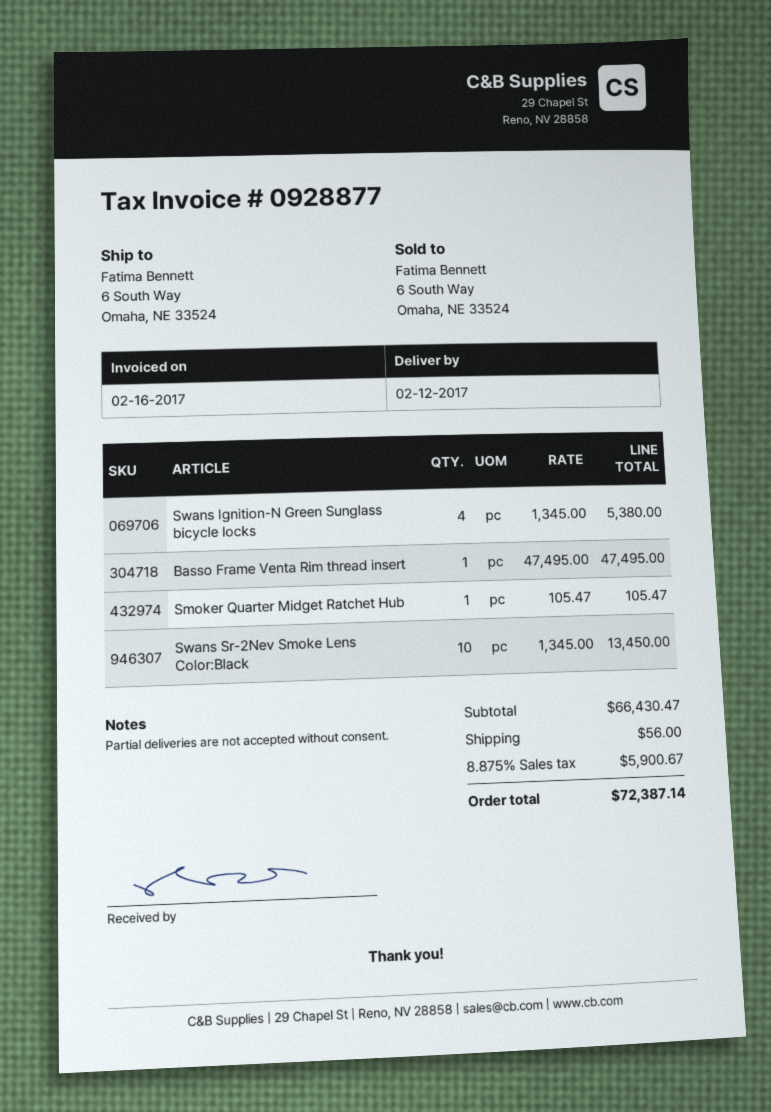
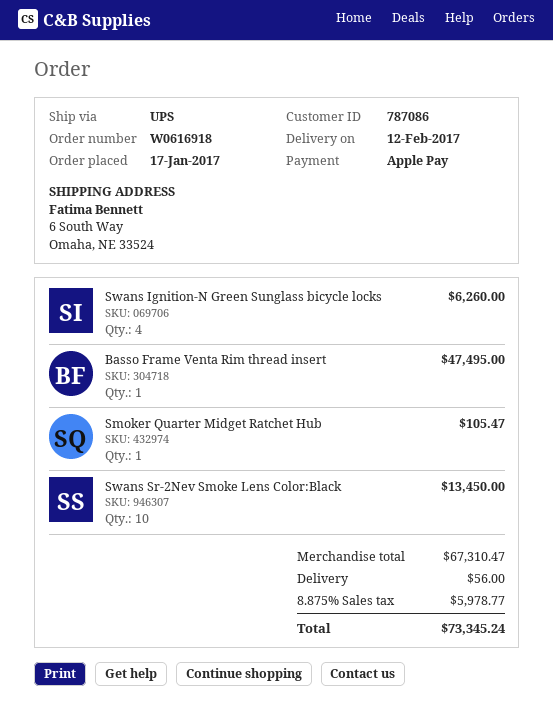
Swans Ignition-N Green Sunglass bicycle locks: 4 for 5380.00 -> 4 for 6260.00
subtotal: 66430.47 -> 67310.47
tax: 8.875% = 5900.67 -> 8.875% = 5978.77
total: 72387.14 -> 73345.24

